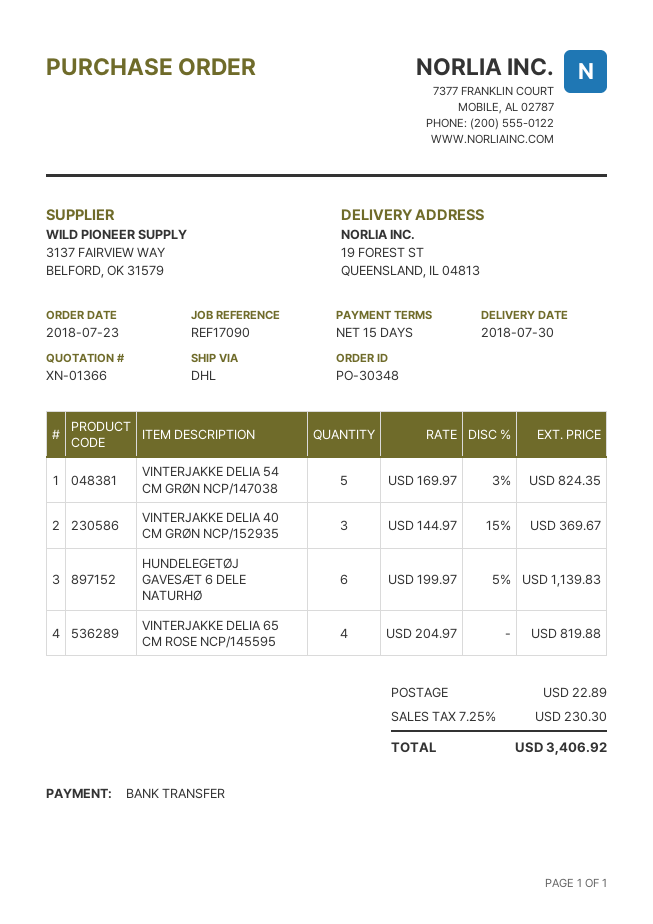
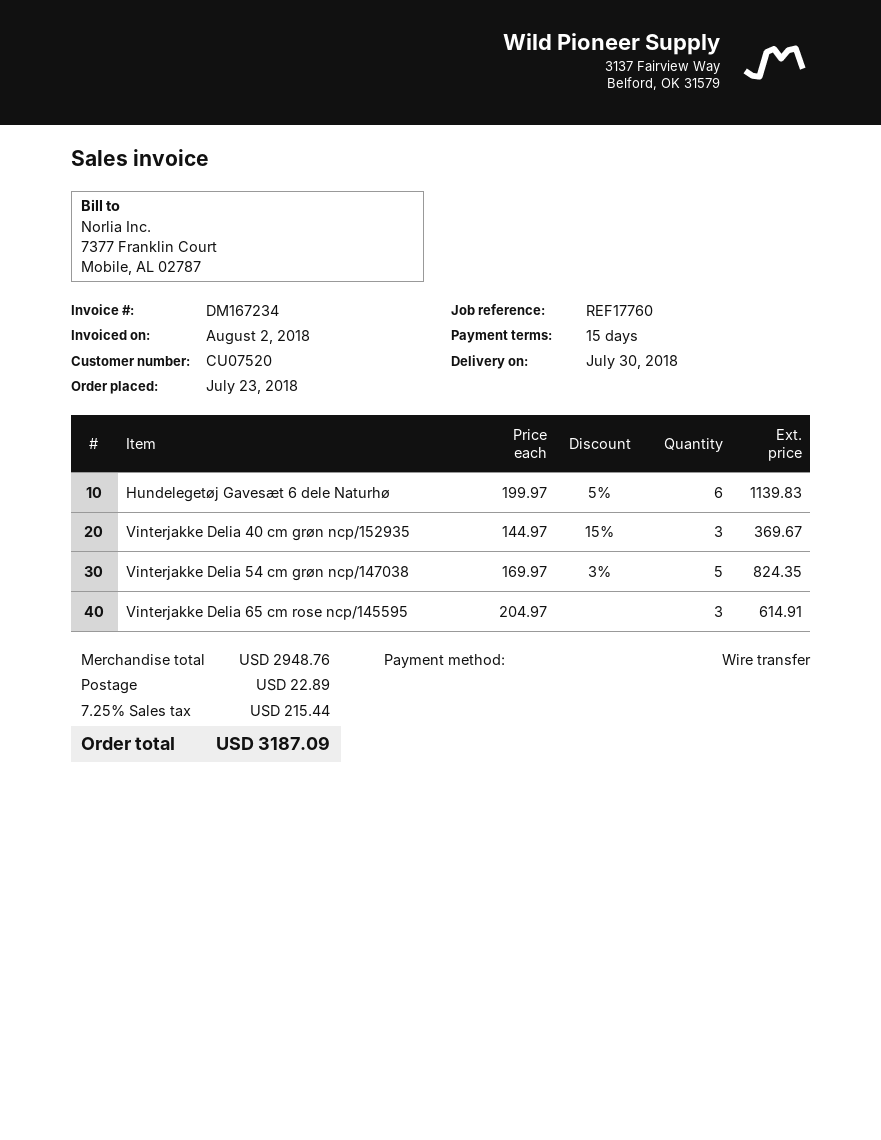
reference: REF17090 -> REF17760
VINTERJAKKE DELIA 65 CM ROSE NCP/145595: 4 x 204.97 = 819.88 -> 3 x 204.97 = 614.91
tax: 7.25% = 230.30 -> 7.25% = 215.44
total: 3406.92 -> 3187.09

